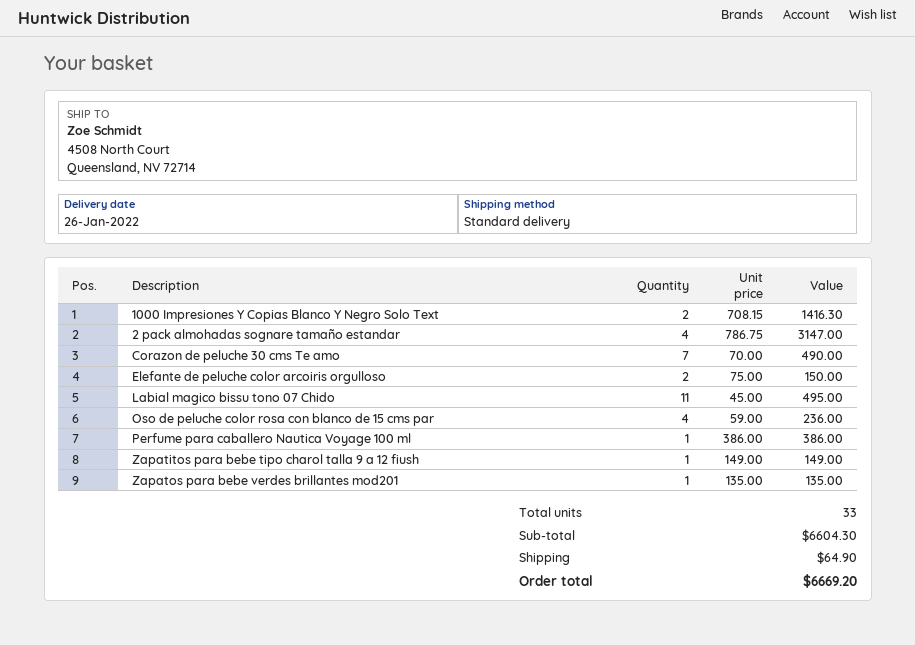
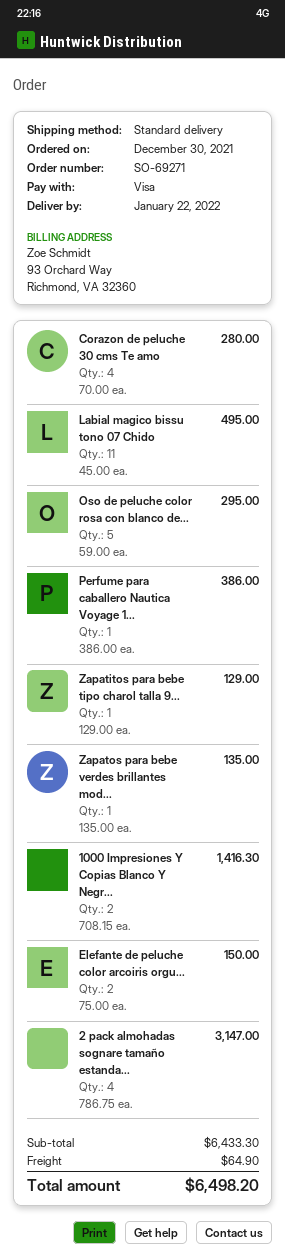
delivery date: 2022-01-26 -> 2022-01-22
Corazon de peluche 30 cms Te amo: 7 x 70.00 = 490.00 -> 4 x 70.00 = 280.00
Oso de peluche color rosa con blanco de 15 cms par: 4 x 59.00 = 236.00 -> 5 x 59.00 = 295.00
Zapatitos para bebe tipo charol talla 9 a 12 fiush: 1 x 149.00 = 149.00 -> 1 x 129.00 = 129.00
subtotal: 6604.30 -> 6433.30
total: 6669.20 -> 6498.20

